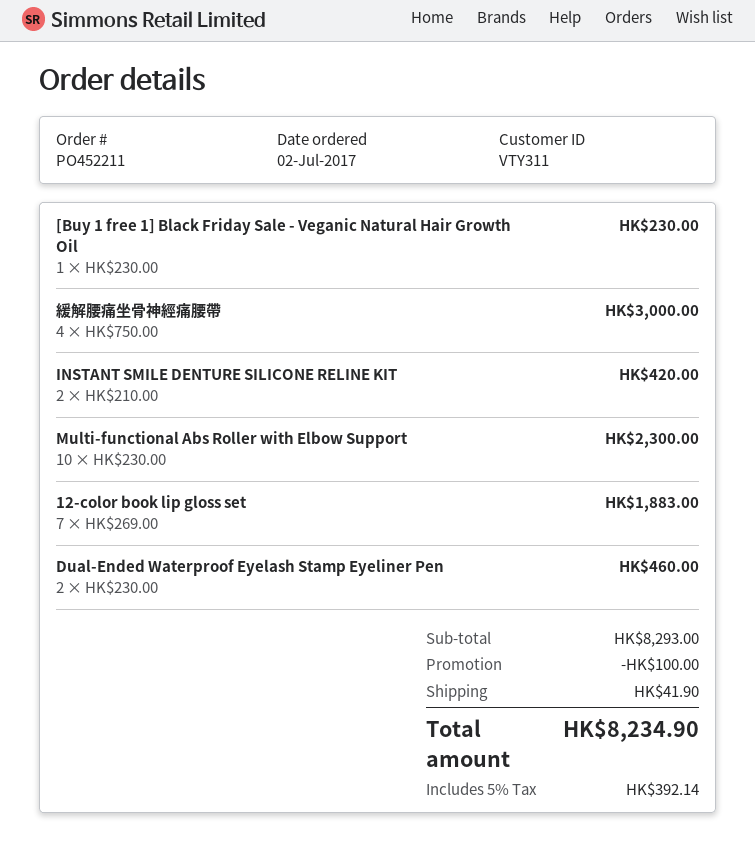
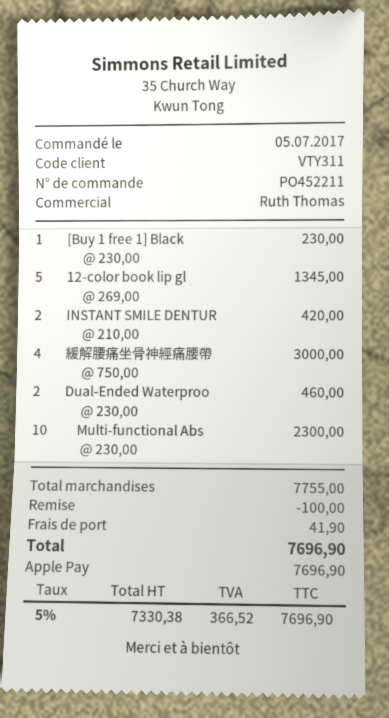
order date: 2017-07-02 -> 2017-07-05
12-color book lip gloss set: 7 x 269.00 = 1883.00 -> 5 x 269.00 = 1345.00
subtotal: 8293.00 -> 7755.00
tax: 5% = 392.14 -> 5% = 366.52
total: 8234.90 -> 7696.90

